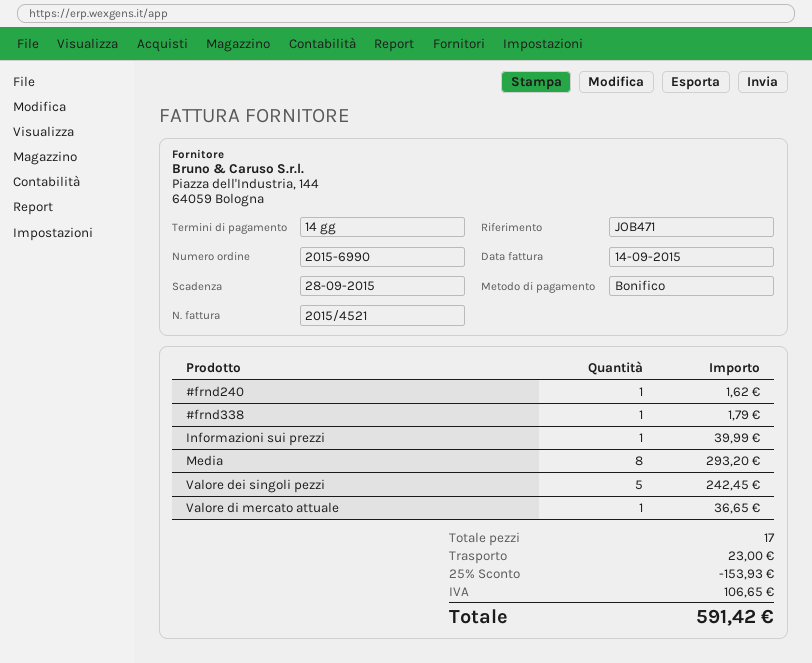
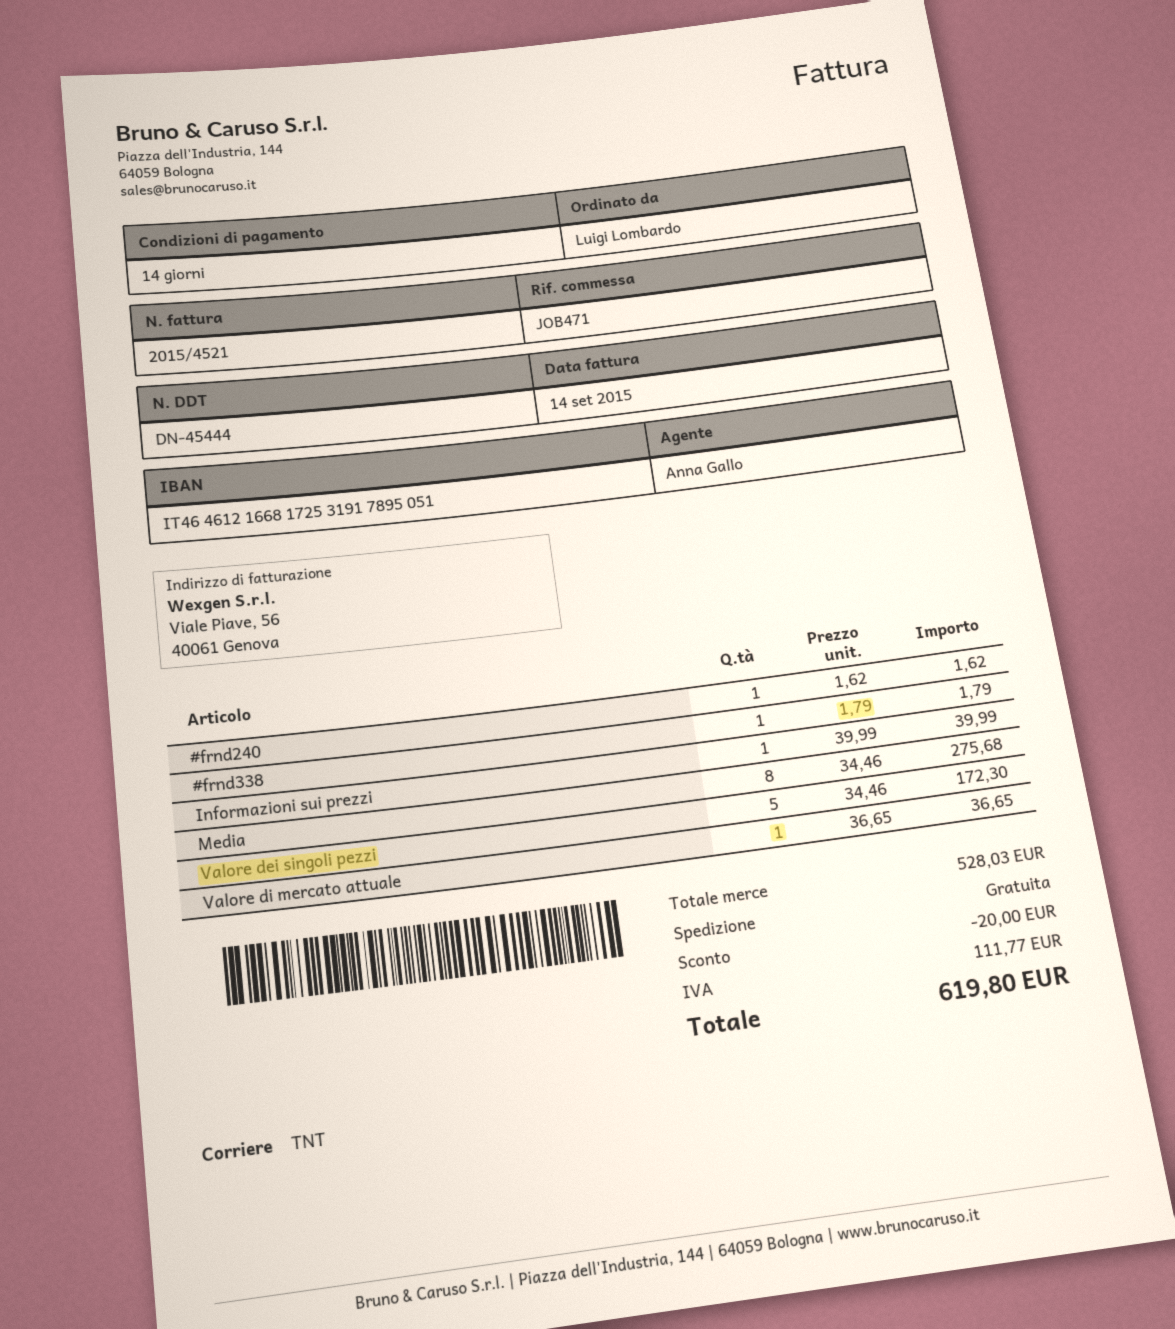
Media: 8 for 293.20 -> 8 for 275.68
Valore dei singoli pezzi: 5 for 242.45 -> 5 for 172.30
discount: 153.93 -> 20.00
shipping: 23.00 -> 0.00
tax: 106.65 -> 111.77
total: 591.42 -> 619.80

